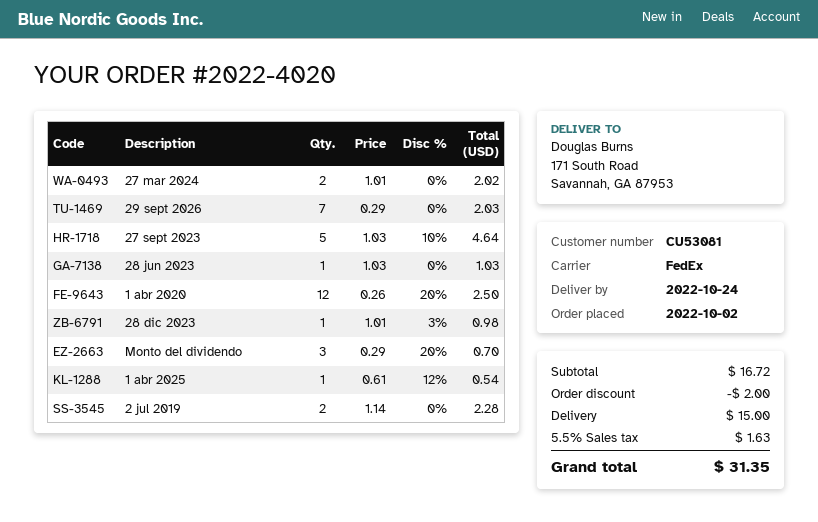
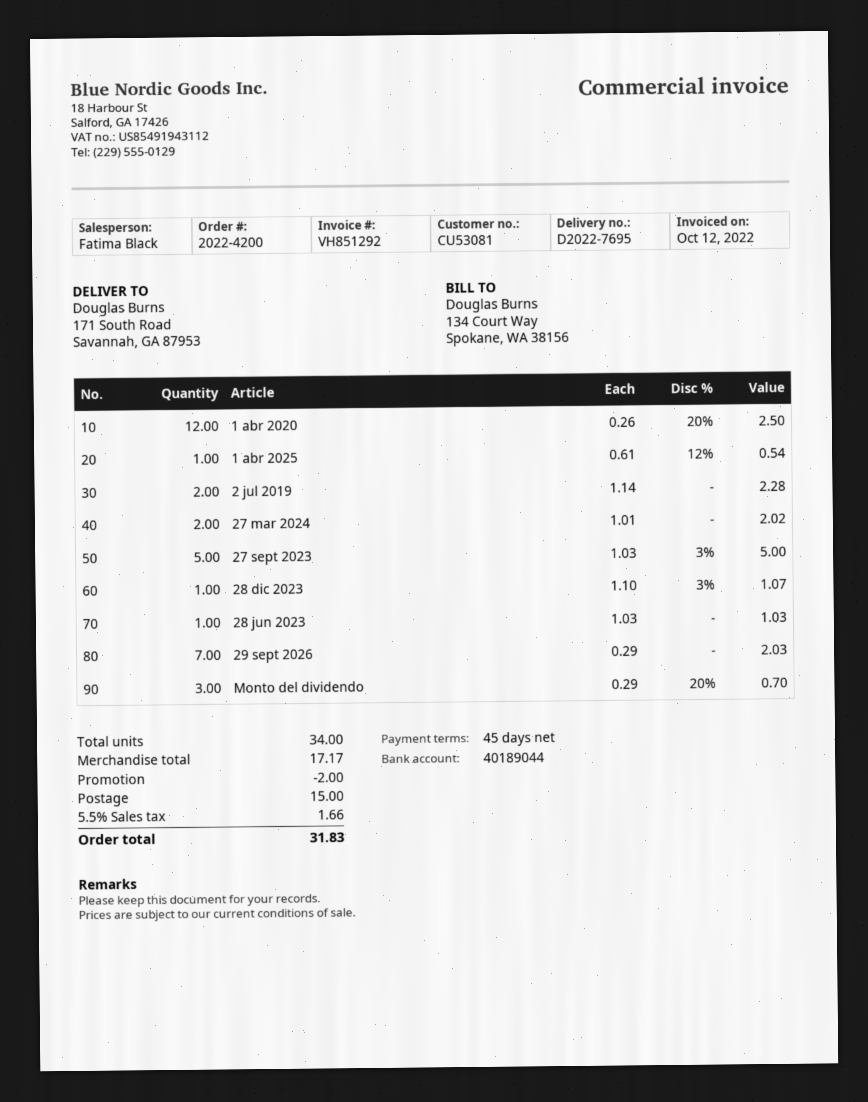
order number: 2022-4020 -> 2022-4200
27 sept 2023: 5 x 1.03 - 10% = 4.64 -> 5 x 1.03 - 3% = 5.00
28 dic 2023: 1 x 1.01 - 3% = 0.98 -> 1 x 1.10 - 3% = 1.07
subtotal: 16.72 -> 17.17
tax: 5.5% = 1.63 -> 5.5% = 1.66
total: 31.35 -> 31.83

